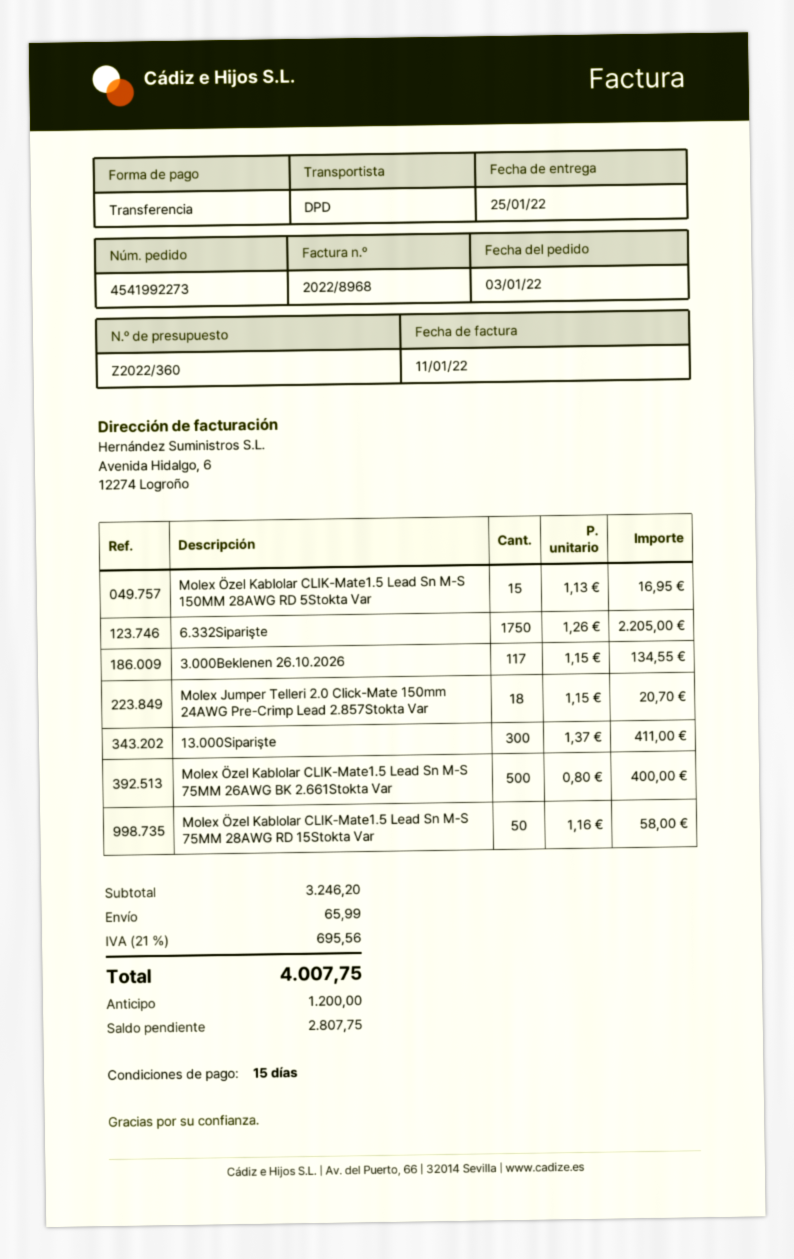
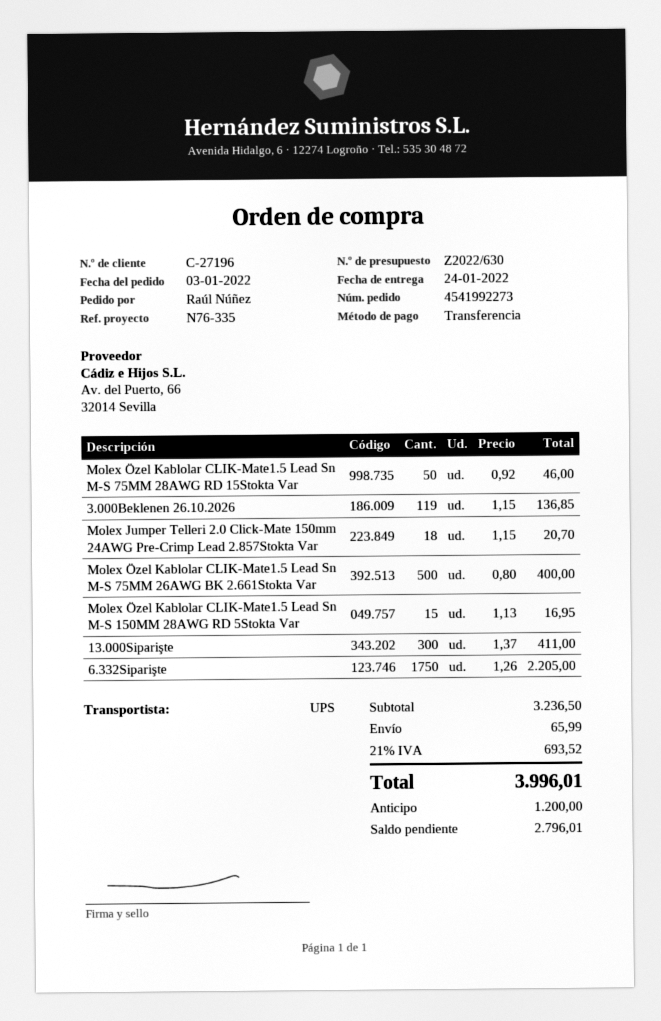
quote number: Z2022/360 -> Z2022/630
delivery date: 2022-01-25 -> 2022-01-24
shipping method: DPD -> UPS
3.000Beklenen 26.10.2026: 117 x 1.15 = 134.55 -> 119 x 1.15 = 136.85
Molex Özel Kablolar CLIK-Mate1.5 Lead Sn M-S 75MM 28AWG RD 15Stokta Var: 50 x 1.16 = 58.00 -> 50 x 0.92 = 46.00
subtotal: 3246.20 -> 3236.50
tax: 21% = 695.56 -> 21% = 693.52
total: 4007.75 -> 3996.01
balance: 2807.75 -> 2796.01

